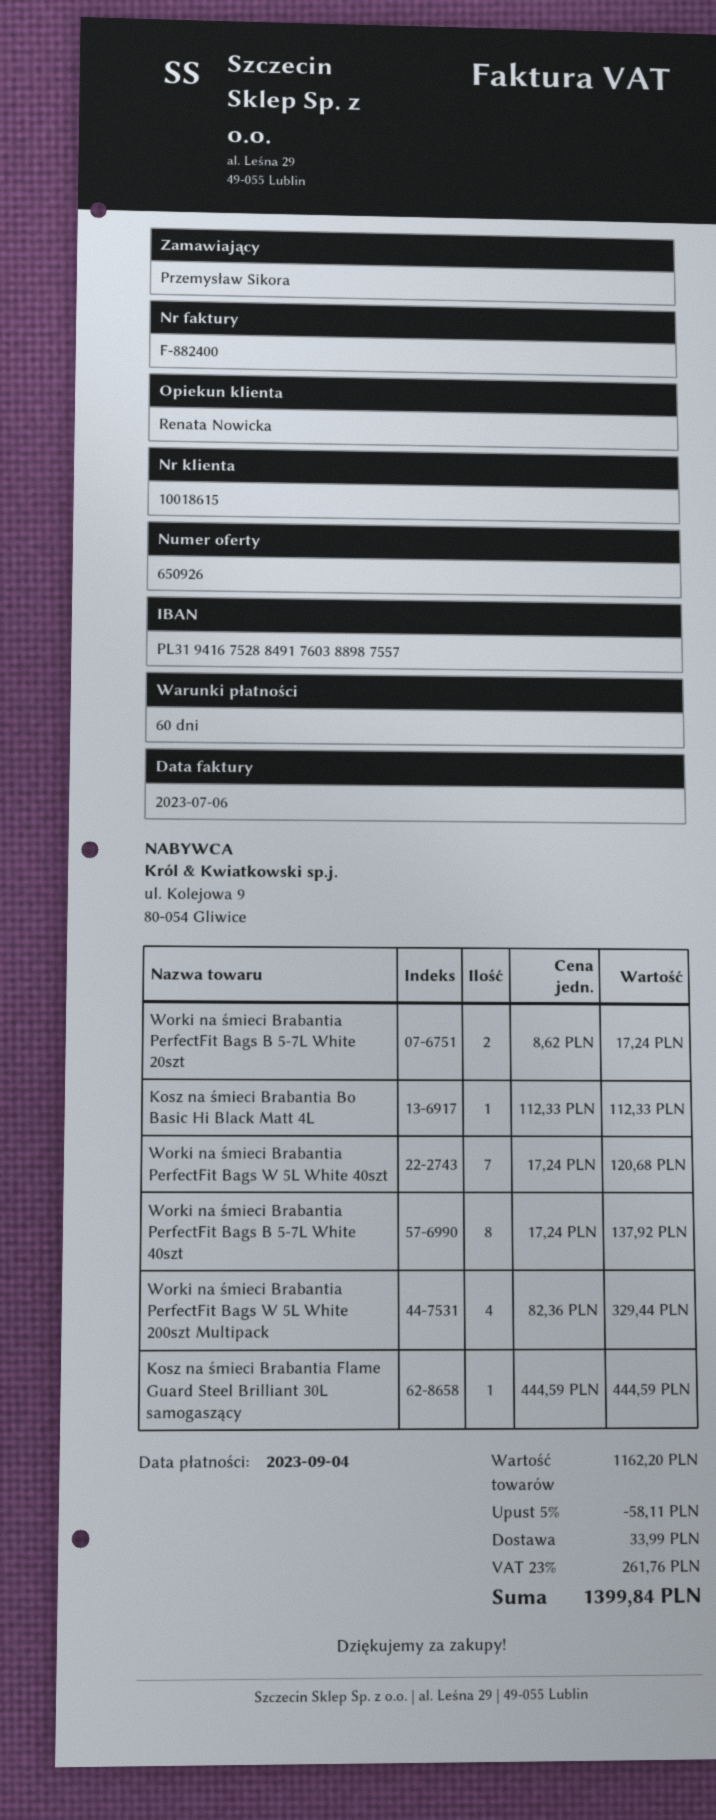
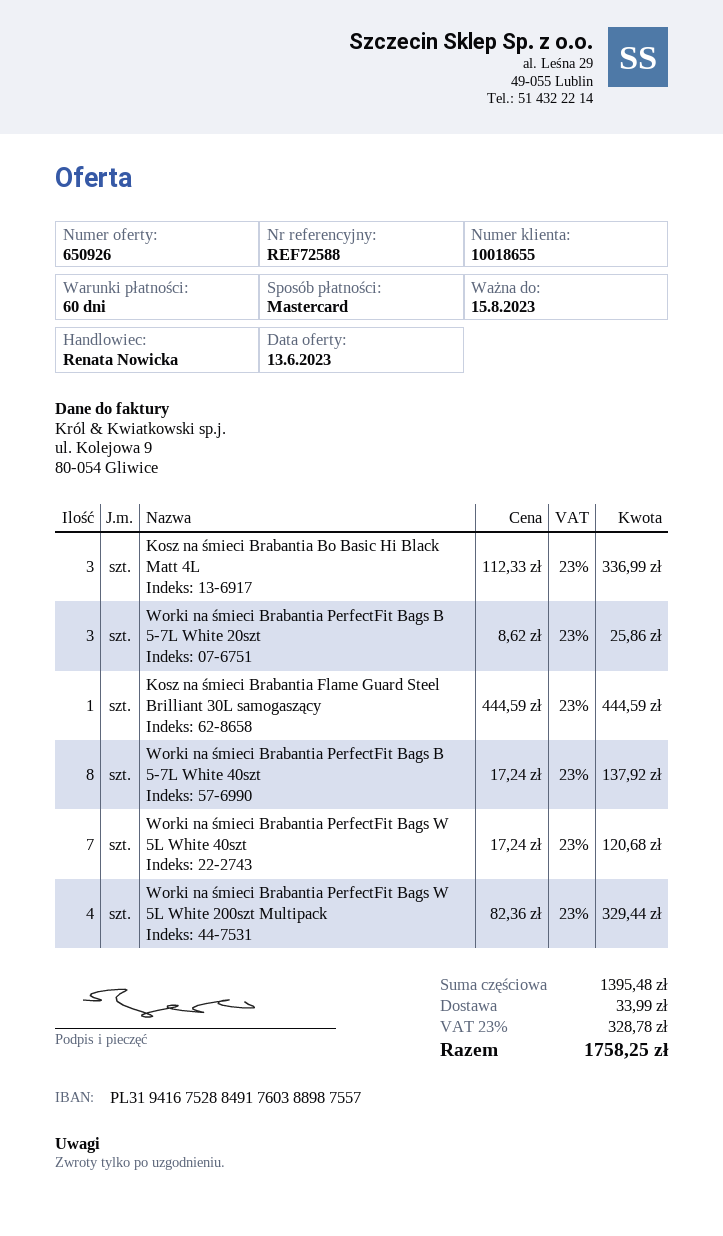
customer number: 10018615 -> 10018655
Worki na śmieci Brabantia PerfectFit Bags B 5-7L White 20szt: 2 x 8.62 = 17.24 -> 3 x 8.62 = 25.86
Kosz na śmieci Brabantia Bo Basic Hi Black Matt 4L: 1 x 112.33 = 112.33 -> 3 x 112.33 = 336.99
subtotal: 1162.20 -> 1395.48
discount: 5% = 58.11 -> none
tax: 23% = 261.76 -> 23% = 328.78
total: 1399.84 -> 1758.25

